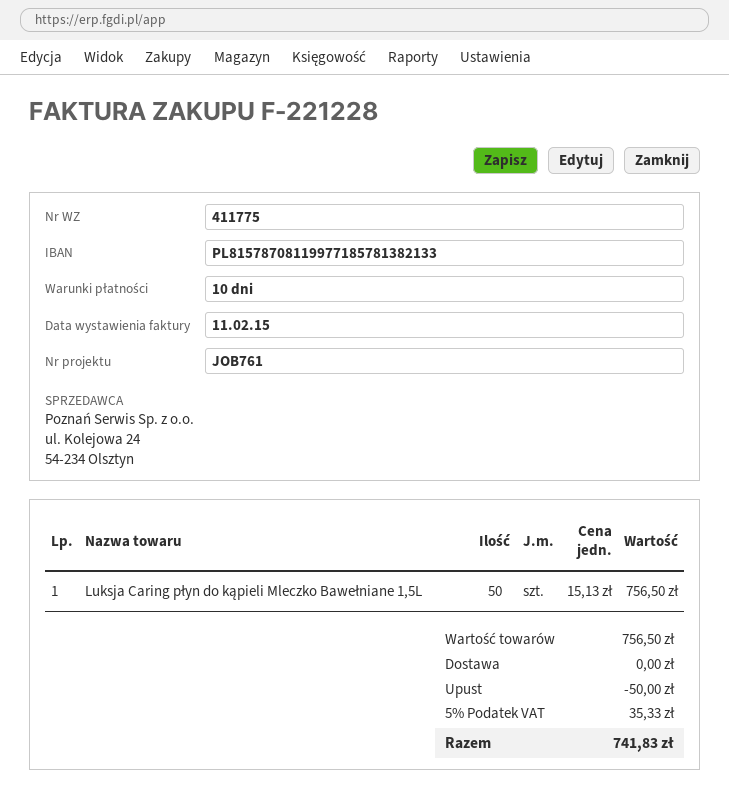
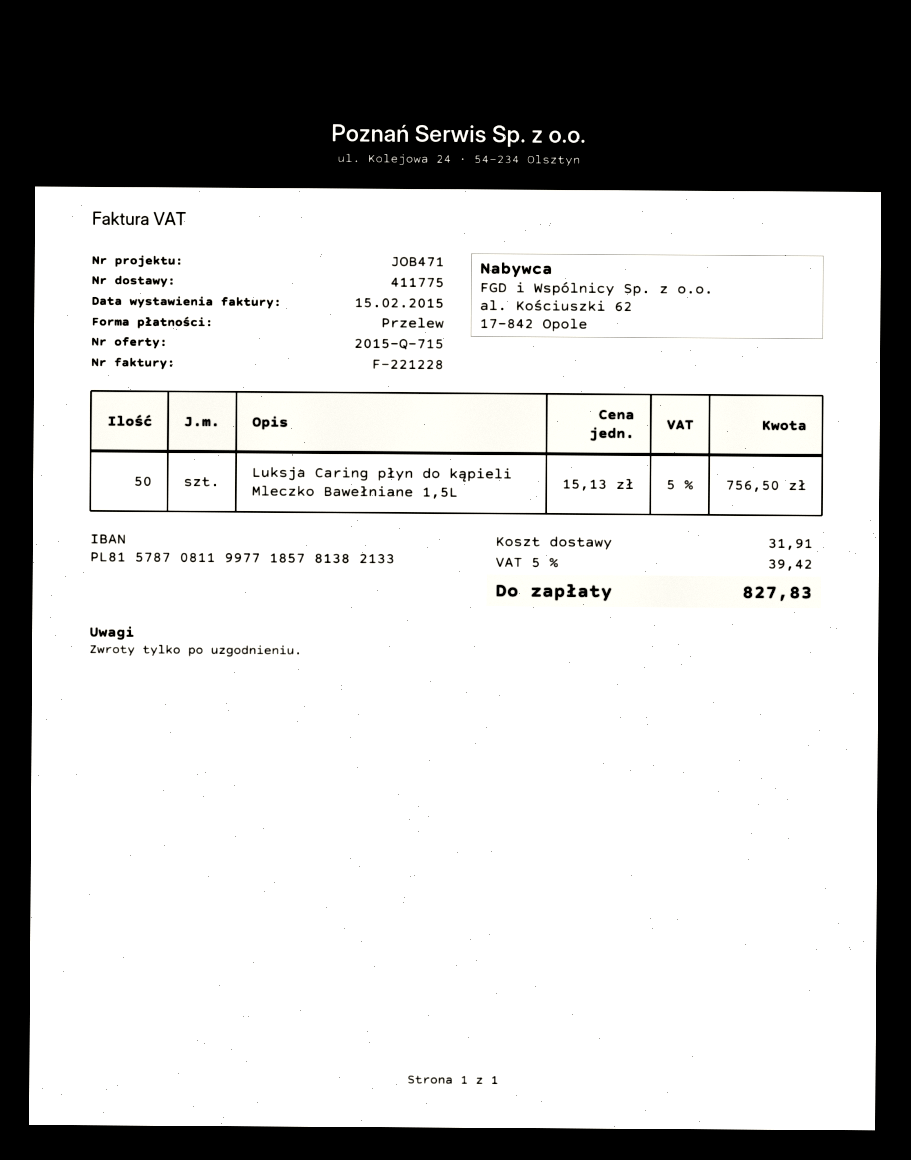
invoice date: 2015-02-11 -> 2015-02-15
reference: JOB761 -> JOB471
discount: 50.00 -> none
shipping: 0.00 -> 31.91
tax: 5% = 35.33 -> 5% = 39.42
total: 741.83 -> 827.83

